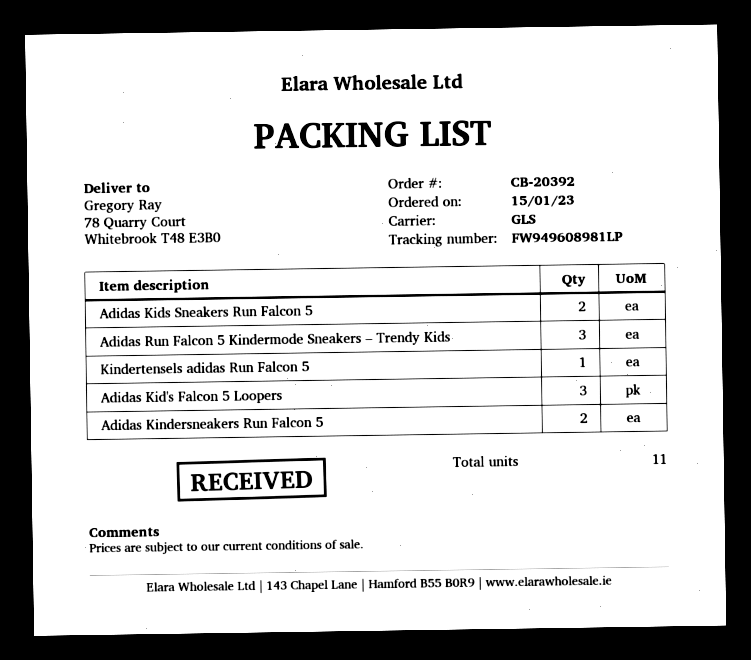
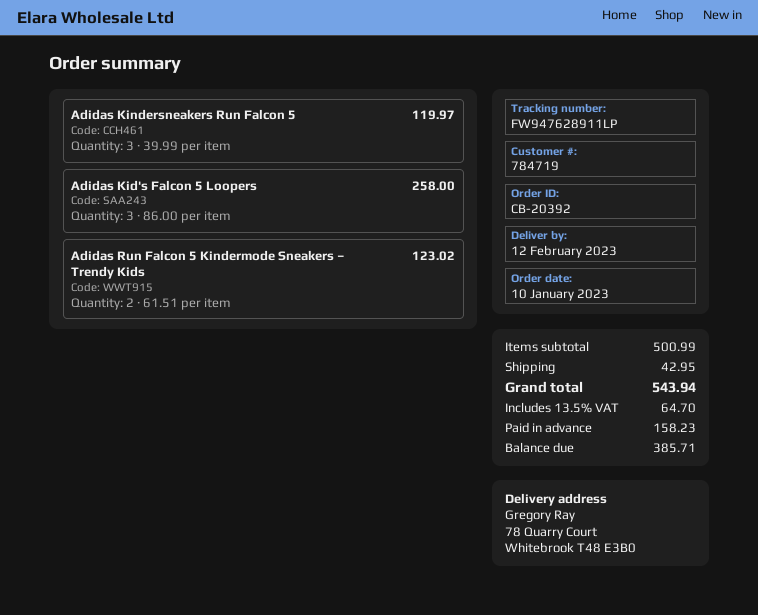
order date: 2023-01-15 -> 2023-01-10
tracking number: FW949608981LP -> FW947628911LP
Adidas Kids Sneakers Run Falcon 5: 2 -> none
Adidas Run Falcon 5 Kindermode Sneakers – Trendy Kids: 3 -> 2
Kindertensels adidas Run Falcon 5: 1 -> none
Adidas Kindersneakers Run Falcon 5: 2 -> 3

